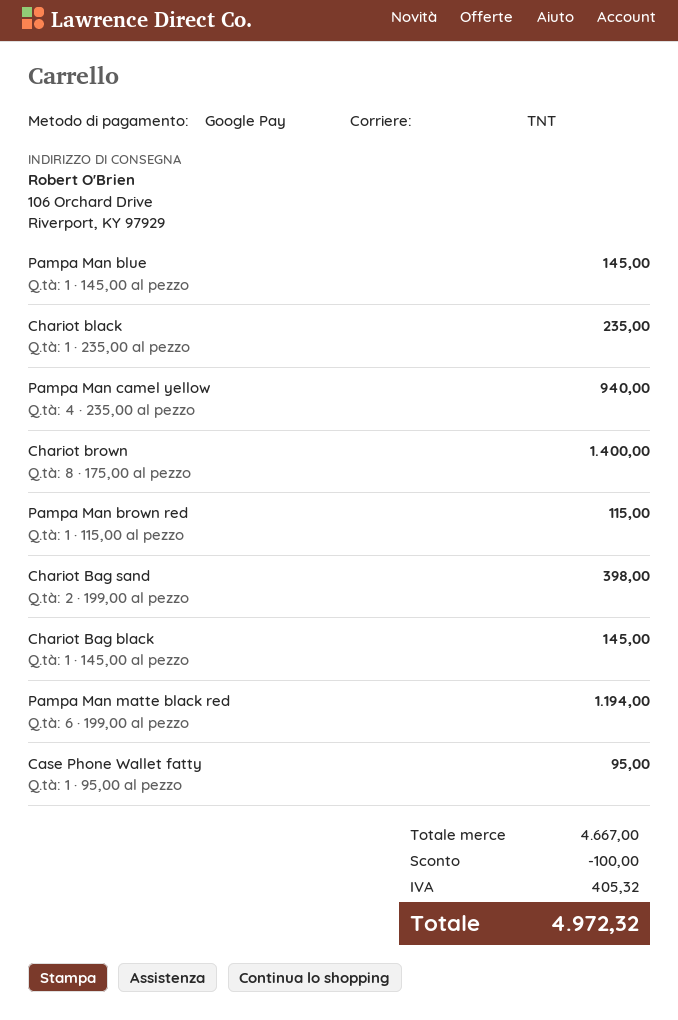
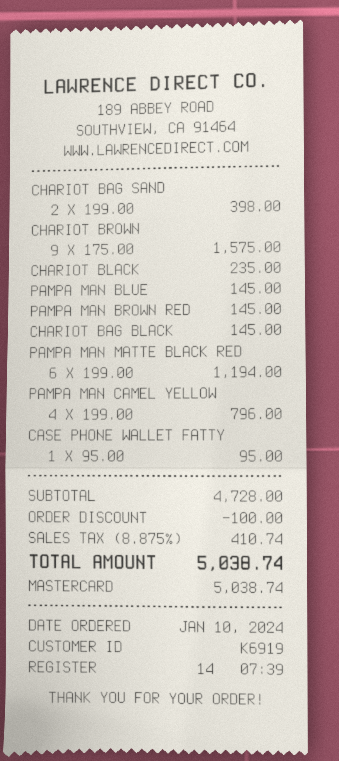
payment method: Google Pay -> Mastercard
Pampa Man camel yellow: 4 x 235.00 = 940.00 -> 4 x 199.00 = 796.00
Chariot brown: 8 x 175.00 = 1400.00 -> 9 x 175.00 = 1575.00
Pampa Man brown red: 1 x 115.00 = 115.00 -> 1 x 145.00 = 145.00
subtotal: 4667.00 -> 4728.00
tax: 405.32 -> 410.74
total: 4972.32 -> 5038.74

